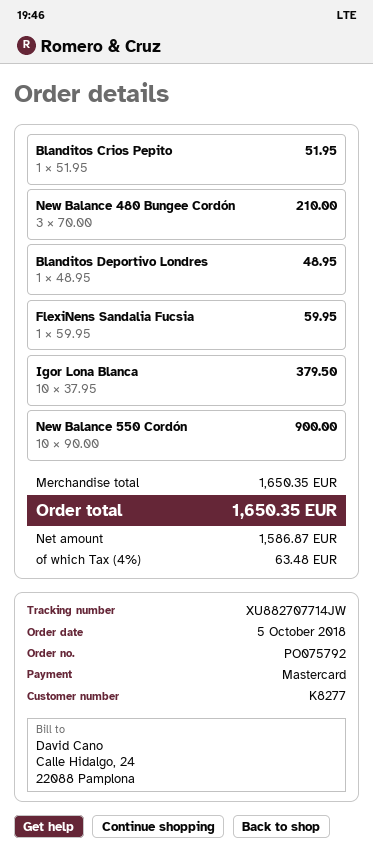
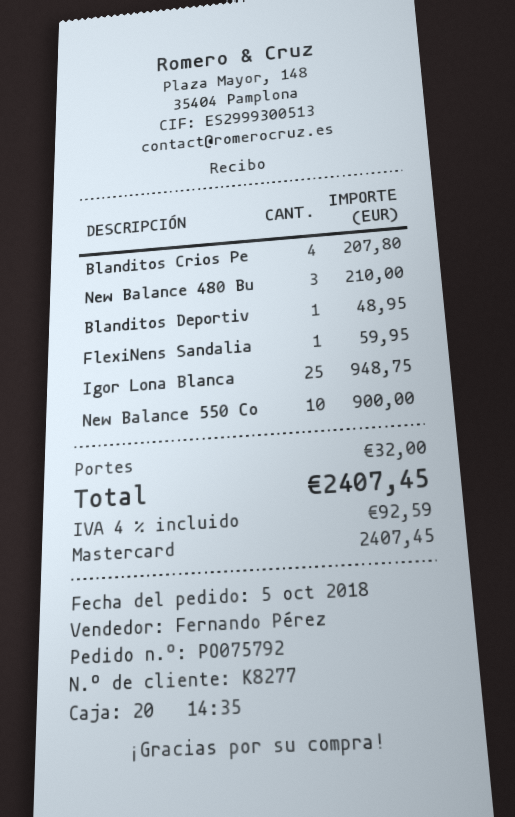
Blanditos Crios Pepito: 1 for 51.95 -> 4 for 207.80
Igor Lona Blanca: 10 for 379.50 -> 25 for 948.75
shipping: none -> 32.00
tax: 4% = 63.48 -> 4% = 92.59
total: 1650.35 -> 2407.45

